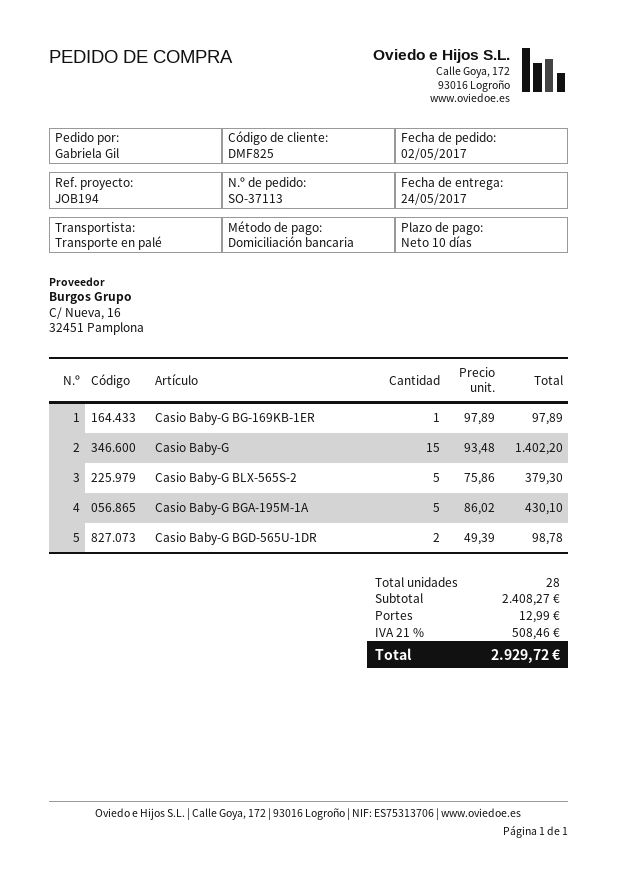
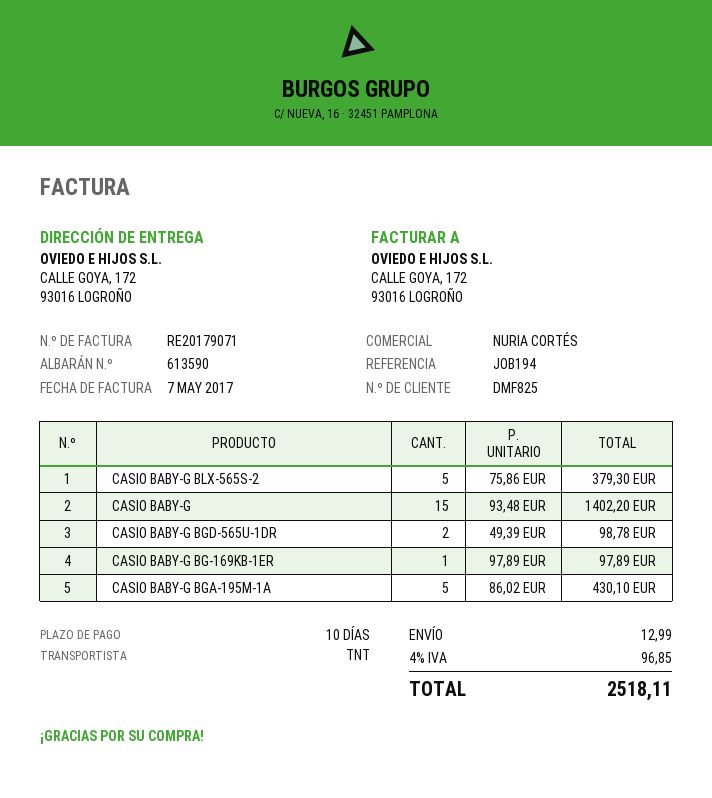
shipping method: pallet freight -> TNT
tax: 21% = 508.46 -> 4% = 96.85
total: 2929.72 -> 2518.11

